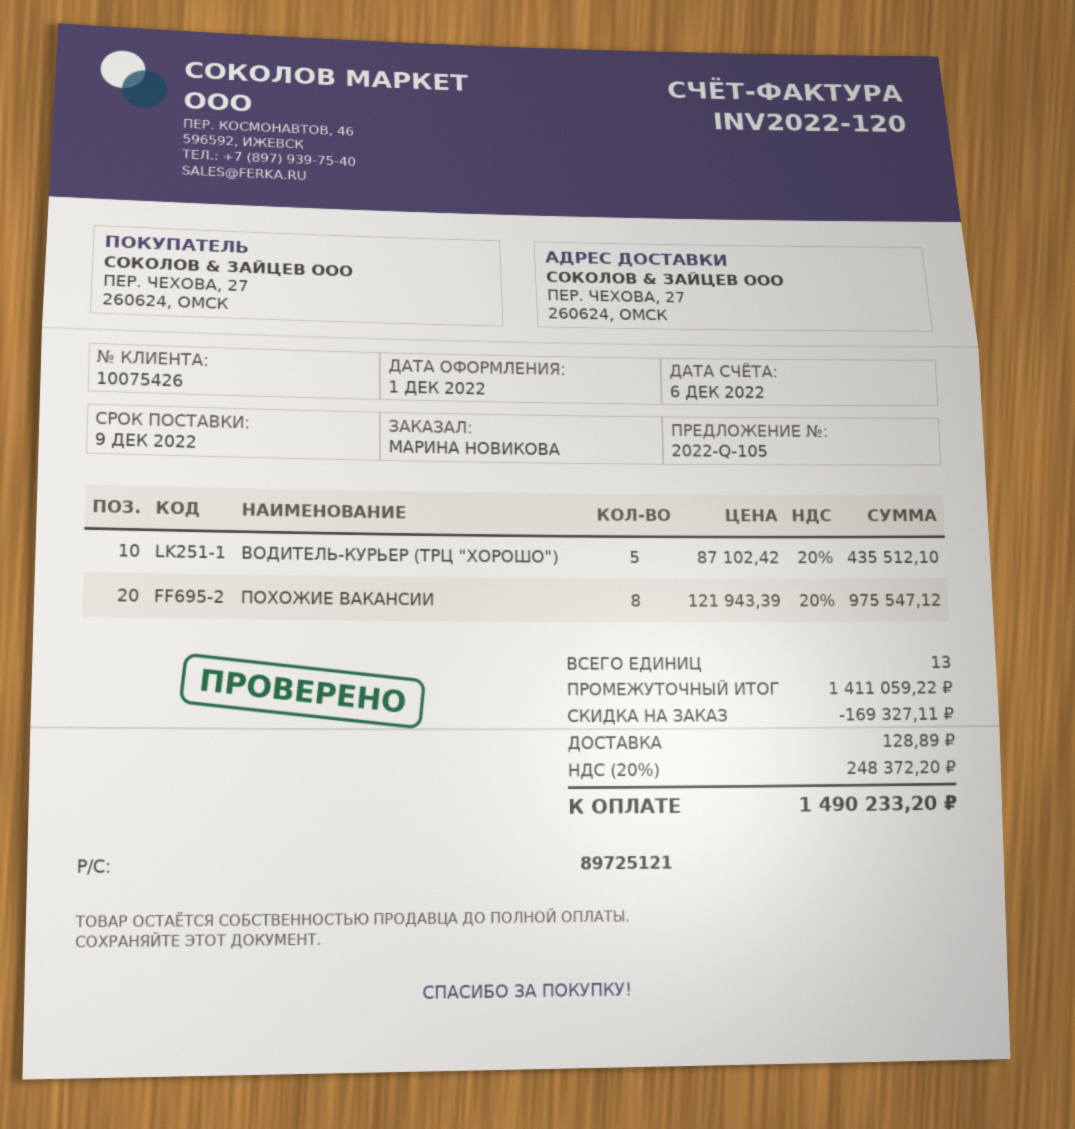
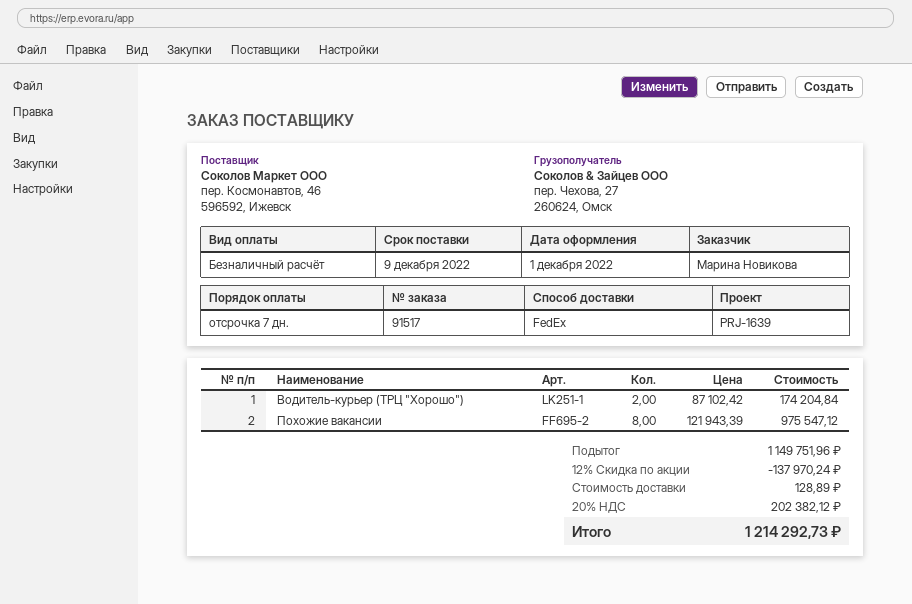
ВОДИТЕЛЬ-КУРЬЕР (ТРЦ "ХОРОШО"): 5 x 87102.42 = 435512.10 -> 2 x 87102.42 = 174204.84
subtotal: 1411059.22 -> 1149751.96
discount: 169327.11 -> 137970.24
tax: 20% = 248372.20 -> 20% = 202382.12
total: 1490233.20 -> 1214292.73

